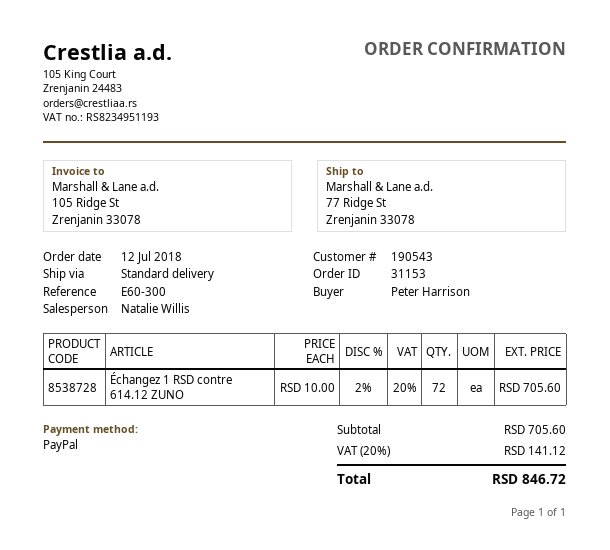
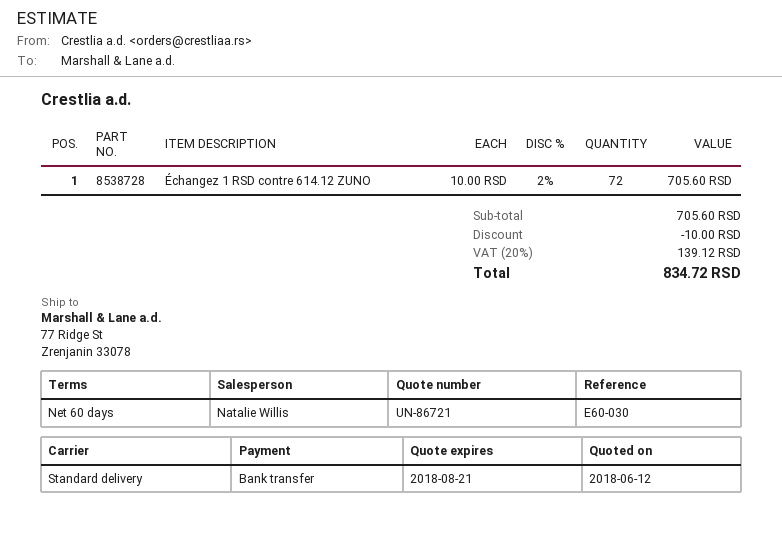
reference: E60-300 -> E60-030
payment method: PayPal -> bank transfer
discount: none -> 10.00
tax: 20% = 141.12 -> 20% = 139.12
total: 846.72 -> 834.72

